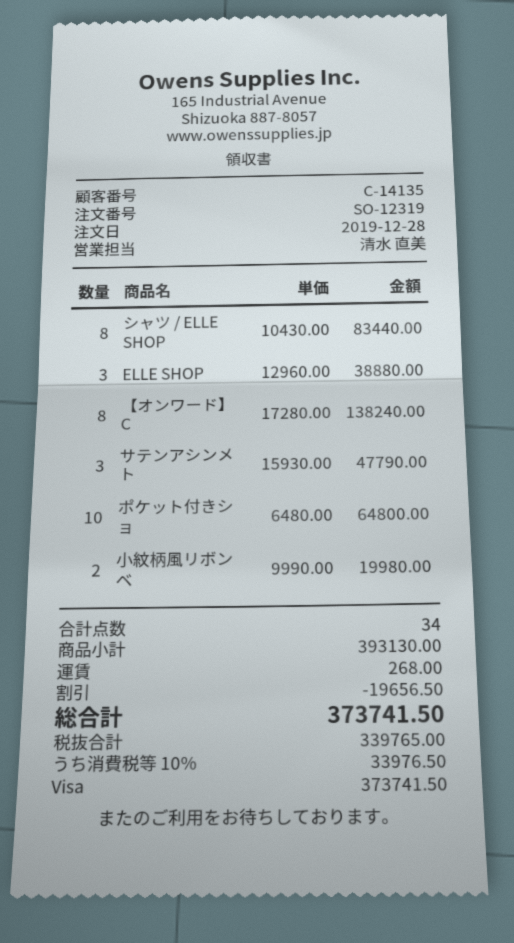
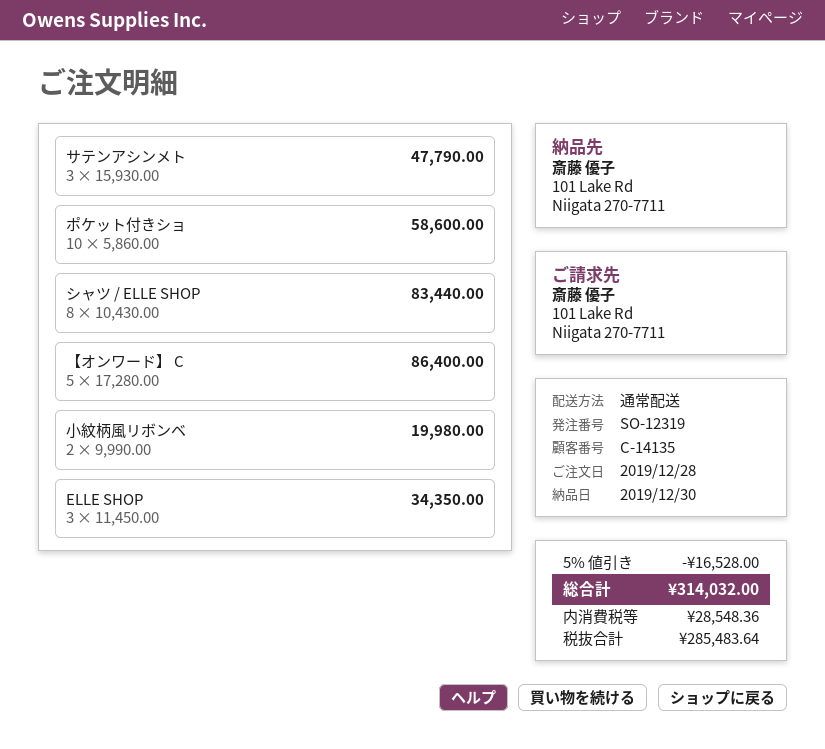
ELLE SHOP: 3 x 12960.00 = 38880.00 -> 3 x 11450.00 = 34350.00
【オンワード】 C: 8 x 17280.00 = 138240.00 -> 5 x 17280.00 = 86400.00
ポケット付きショ: 10 x 6480.00 = 64800.00 -> 10 x 5860.00 = 58600.00
discount: 19656.50 -> 16528.00
shipping: 268.00 -> none
net: 339765.00 -> 285483.64
tax: 33976.50 -> 28548.36
total: 373741.50 -> 314032.00

